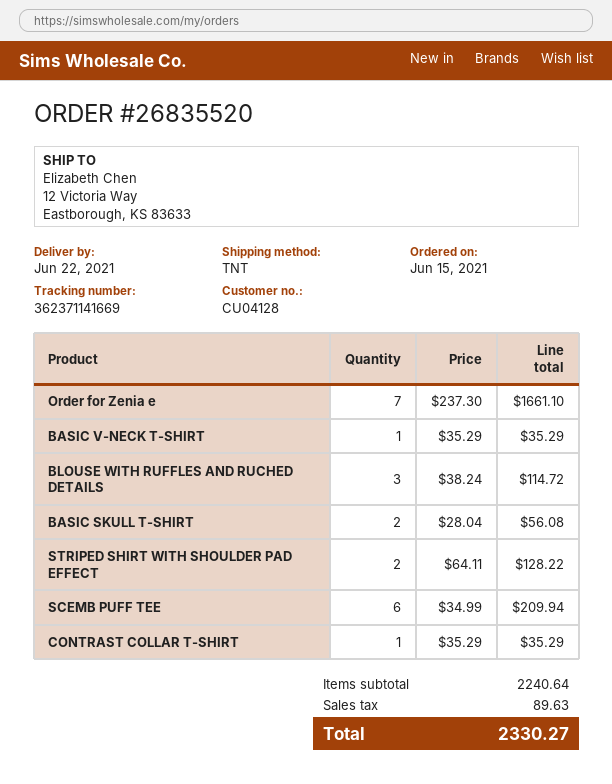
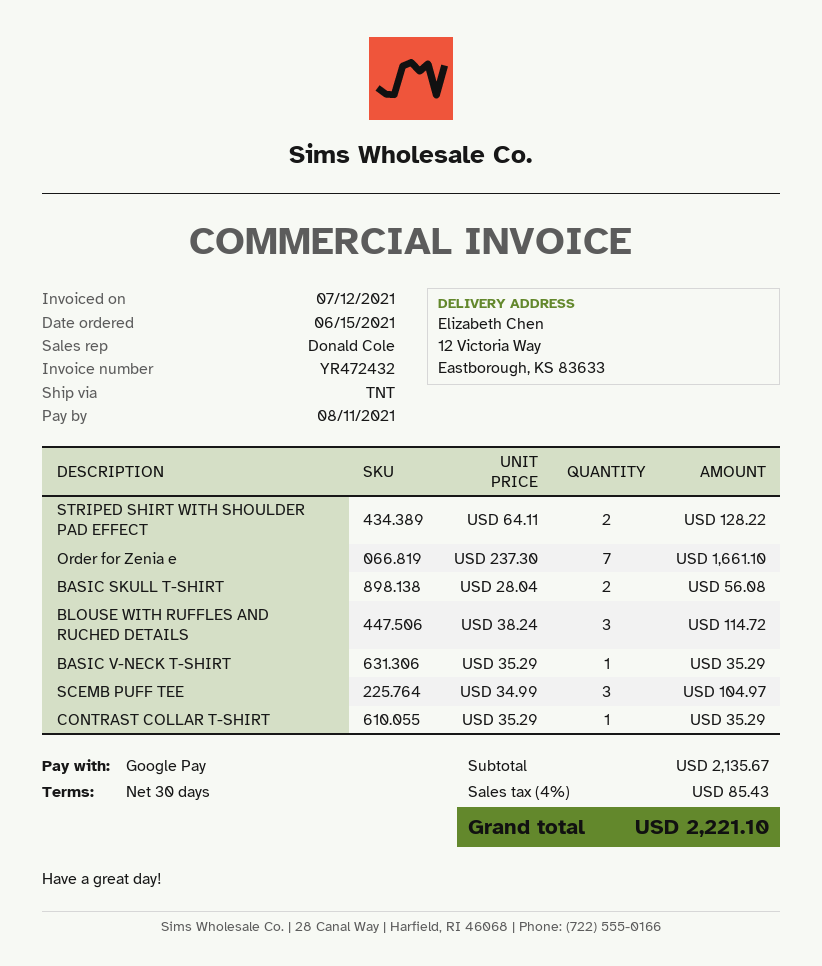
SCEMB PUFF TEE: 6 x 34.99 = 209.94 -> 3 x 34.99 = 104.97
subtotal: 2240.64 -> 2135.67
tax: 89.63 -> 85.43
total: 2330.27 -> 2221.10

